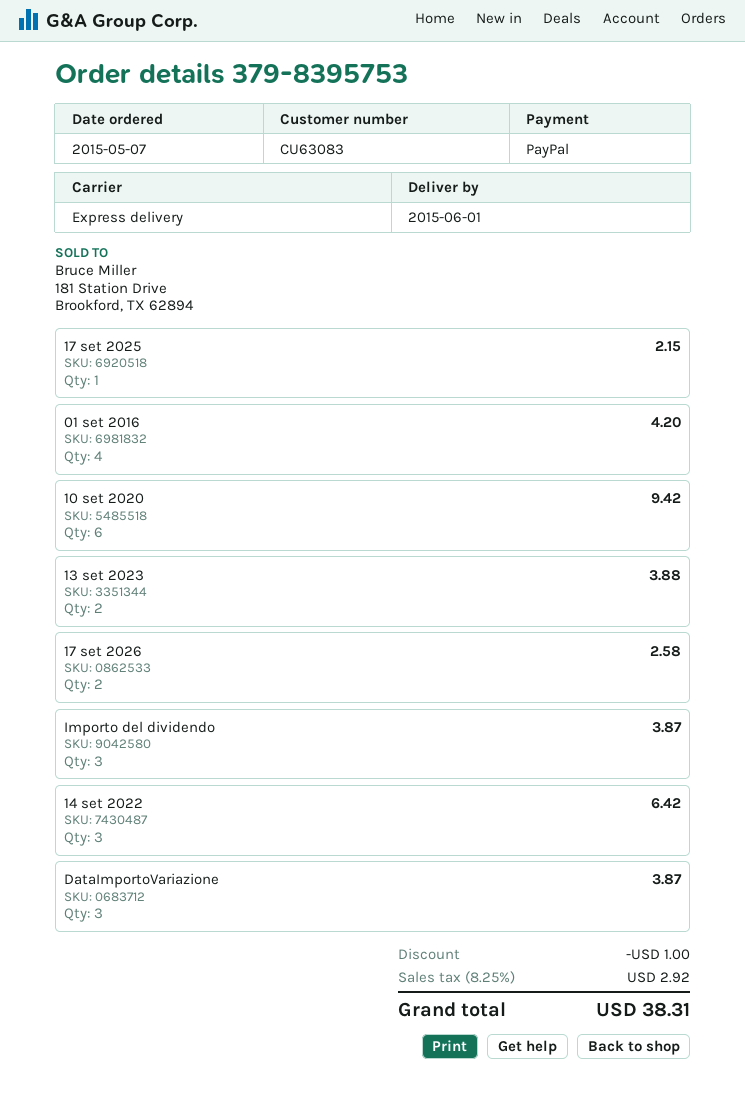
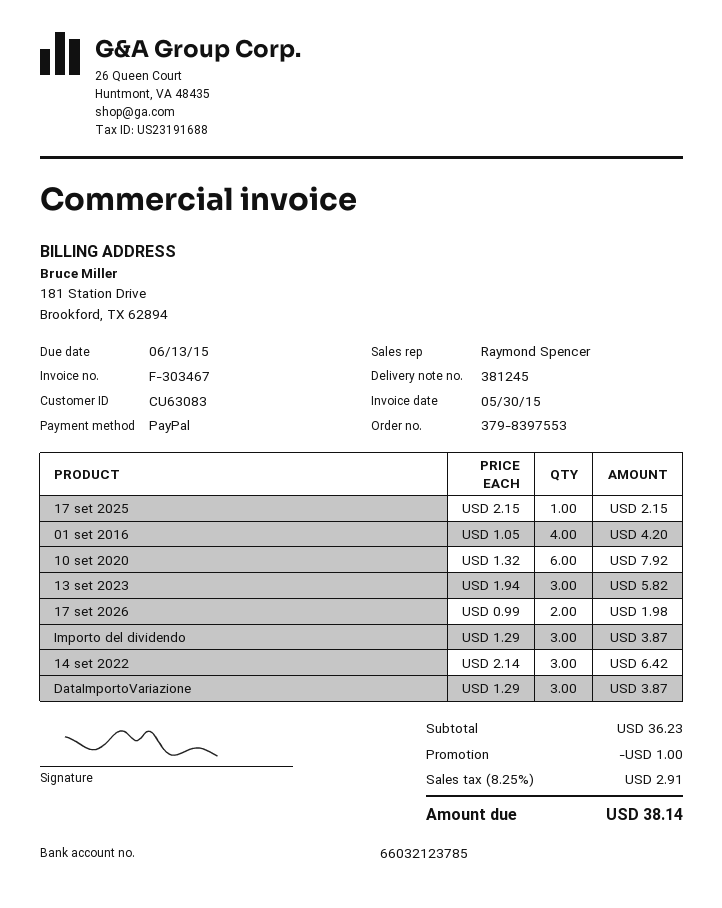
order number: 379-8395753 -> 379-8397553
10 set 2020: 6 for 9.42 -> 6 for 7.92
13 set 2023: 2 for 3.88 -> 3 for 5.82
17 set 2026: 2 for 2.58 -> 2 for 1.98
tax: 8.25% = 2.92 -> 8.25% = 2.91
total: 38.31 -> 38.14

